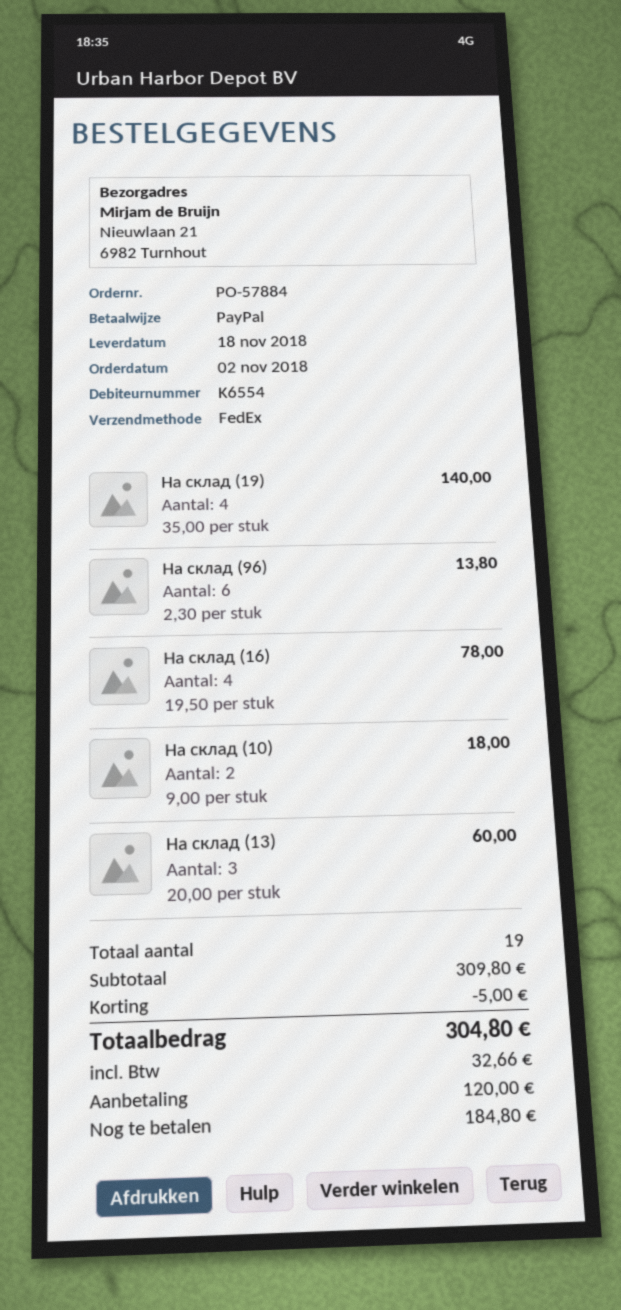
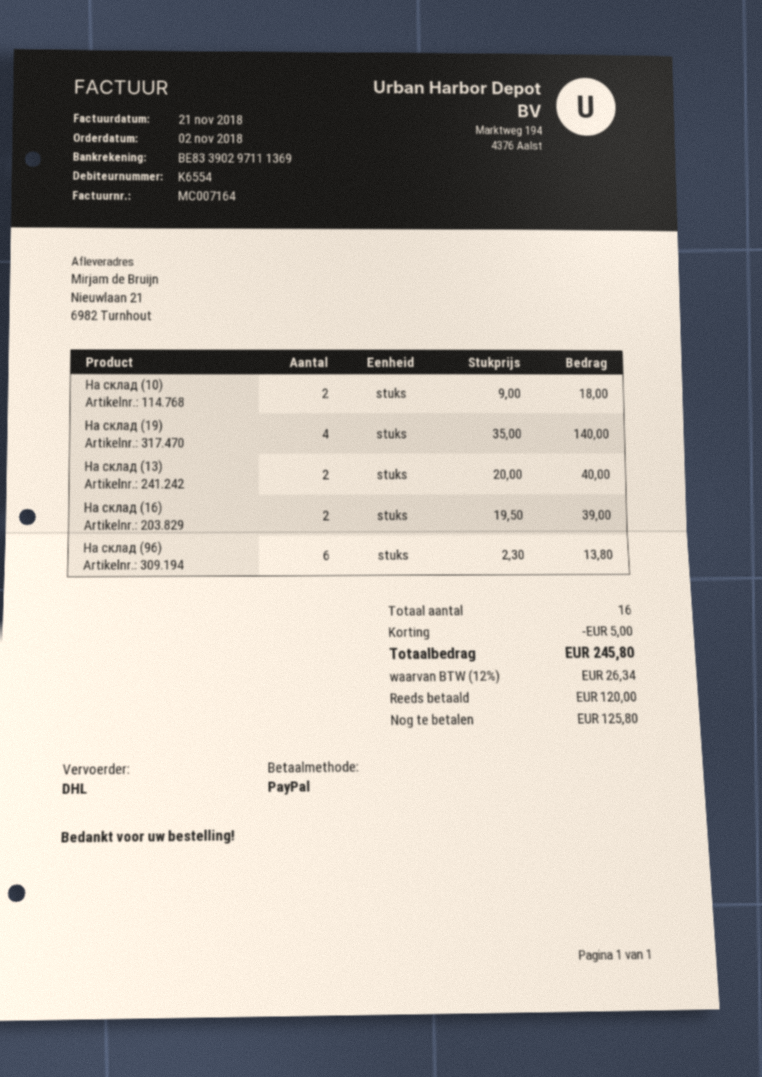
shipping method: FedEx -> DHL
На склад (16): 4 x 19.50 = 78.00 -> 2 x 19.50 = 39.00
На склад (13): 3 x 20.00 = 60.00 -> 2 x 20.00 = 40.00
total quantity: 19 -> 16
tax: 32.66 -> 26.34
total: 304.80 -> 245.80
balance: 184.80 -> 125.80

